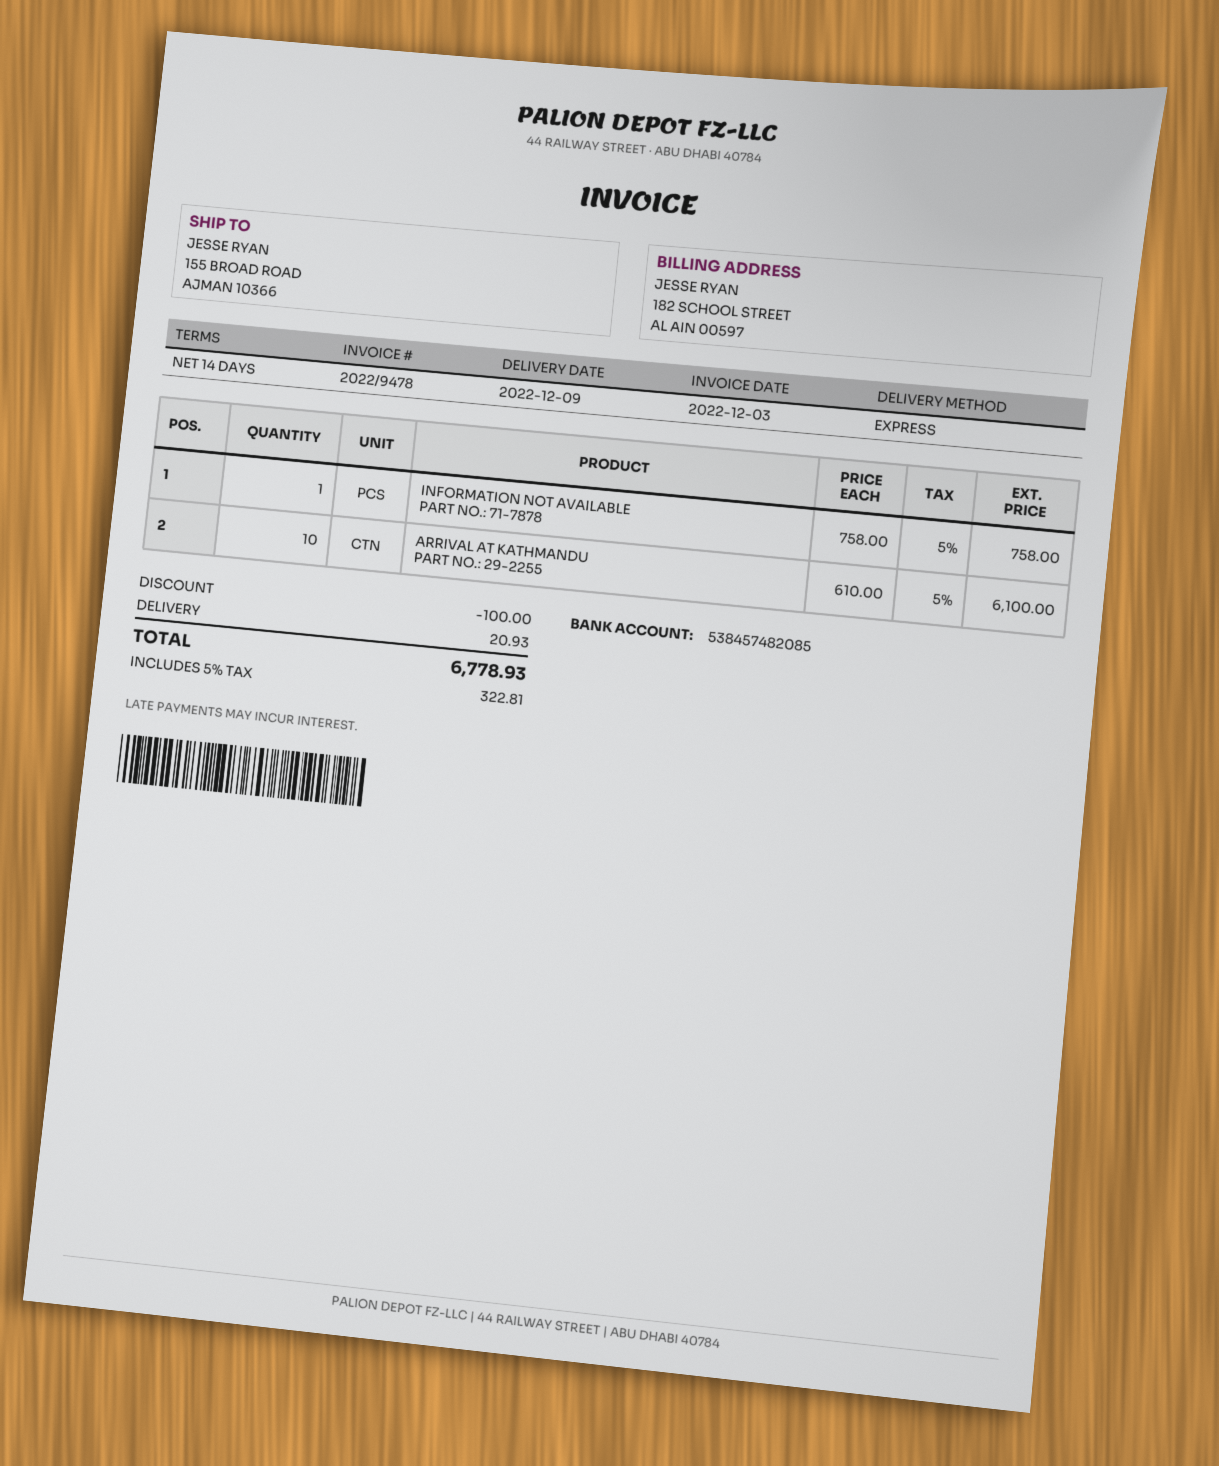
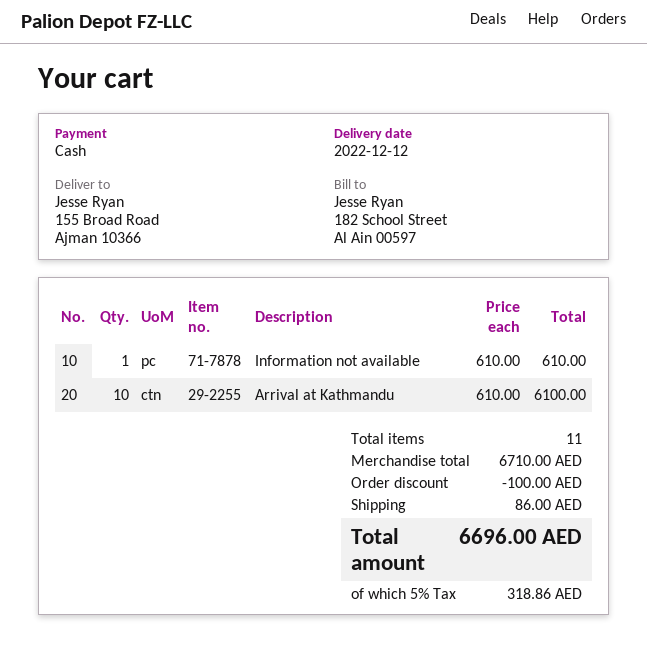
delivery date: 2022-12-09 -> 2022-12-12
INFORMATION NOT AVAILABLE: 1 x 758.00 = 758.00 -> 1 x 610.00 = 610.00
shipping: 20.93 -> 86.00
tax: 5% = 322.81 -> 5% = 318.86
total: 6778.93 -> 6696.00

